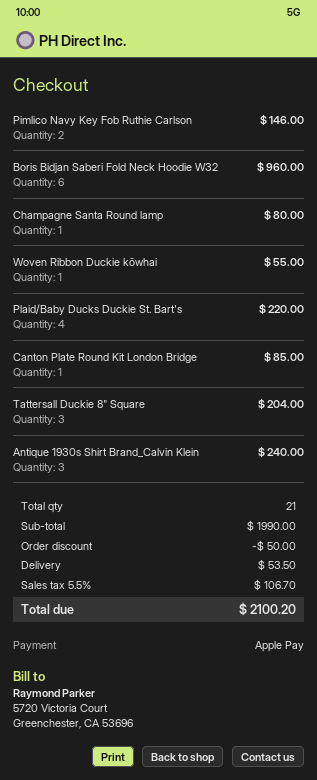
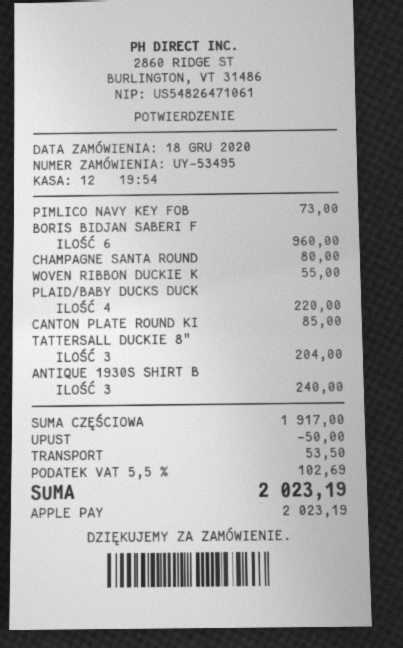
Pimlico Navy Key Fob Ruthie Carlson: 2 for 146.00 -> 1 for 73.00
subtotal: 1990.00 -> 1917.00
tax: 5.5% = 106.70 -> 5.5% = 102.69
total: 2100.20 -> 2023.19

